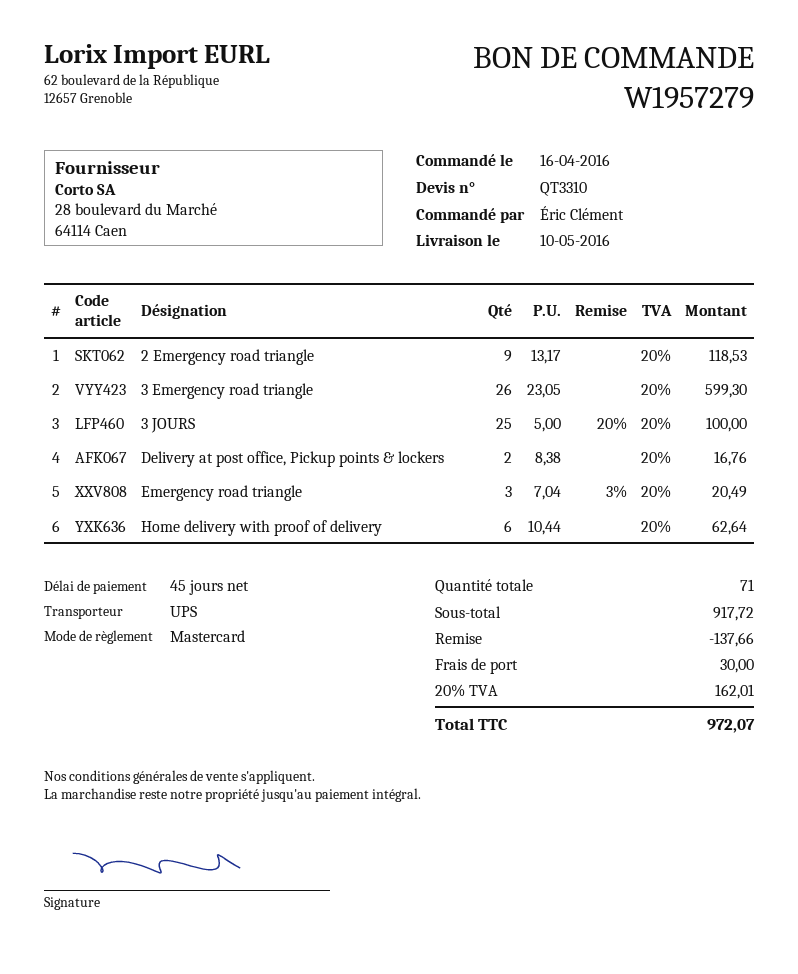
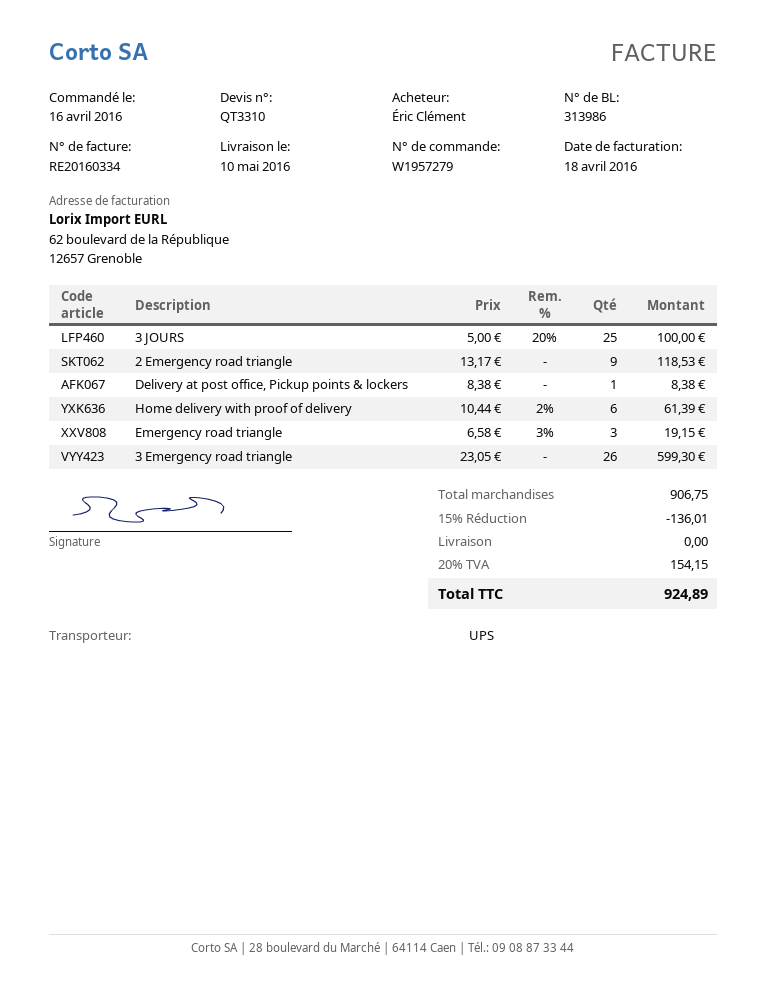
Delivery at post office, Pickup points & lockers: 2 x 8.38 = 16.76 -> 1 x 8.38 = 8.38
Emergency road triangle: 3 x 7.04 - 3% = 20.49 -> 3 x 6.58 - 3% = 19.15
Home delivery with proof of delivery: 6 x 10.44 = 62.64 -> 6 x 10.44 - 2% = 61.39
subtotal: 917.72 -> 906.75
discount: 137.66 -> 136.01
shipping: 30.00 -> 0.00
tax: 20% = 162.01 -> 20% = 154.15
total: 972.07 -> 924.89

